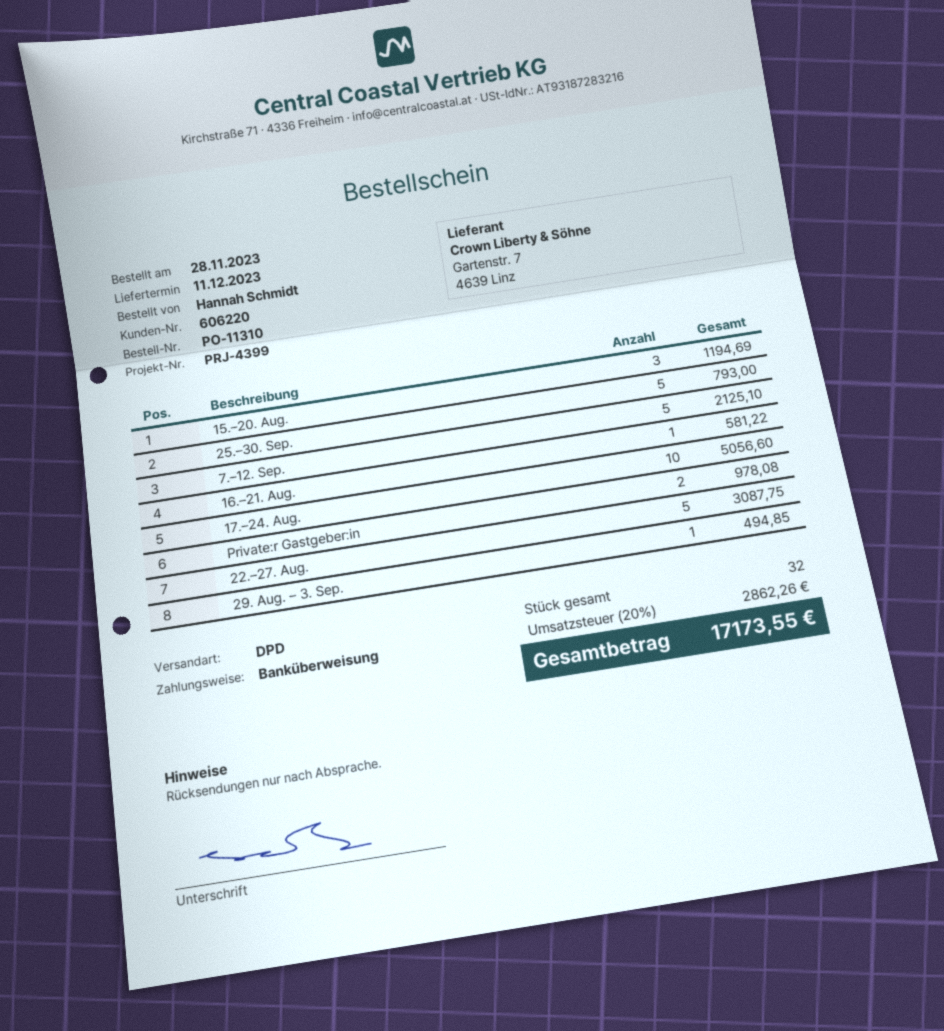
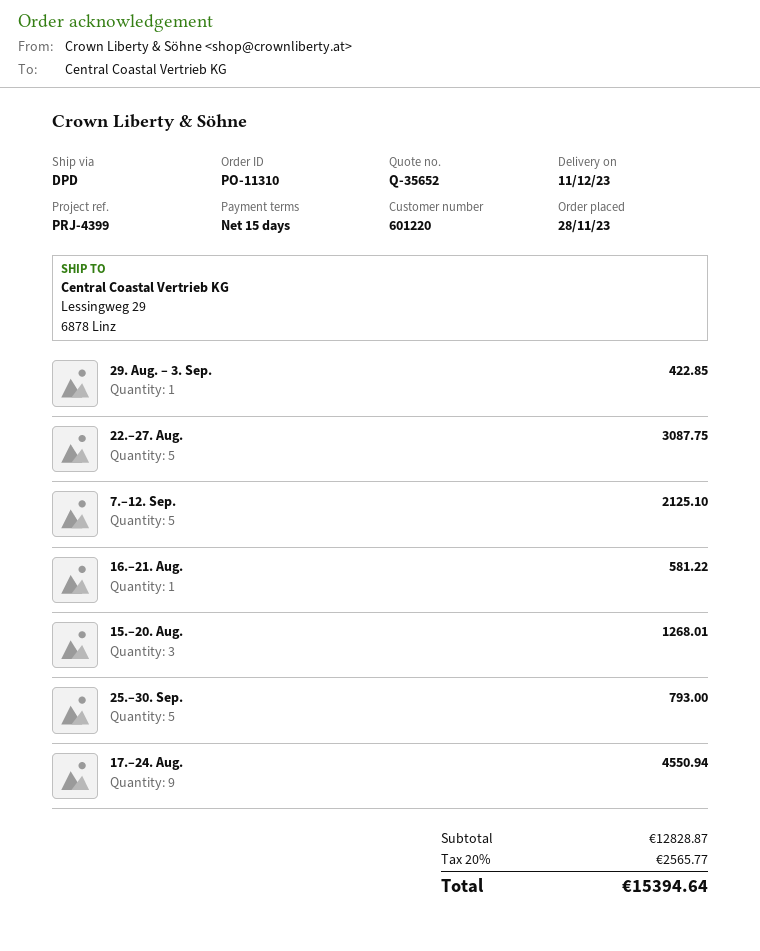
customer number: 606220 -> 601220
15.–20. Aug.: 3 for 1194.69 -> 3 for 1268.01
17.–24. Aug.: 10 for 5056.60 -> 9 for 4550.94
Private:r Gastgeber:in: 2 for 978.08 -> none
29. Aug. – 3. Sep.: 1 for 494.85 -> 1 for 422.85
tax: 20% = 2862.26 -> 20% = 2565.77
total: 17173.55 -> 15394.64

